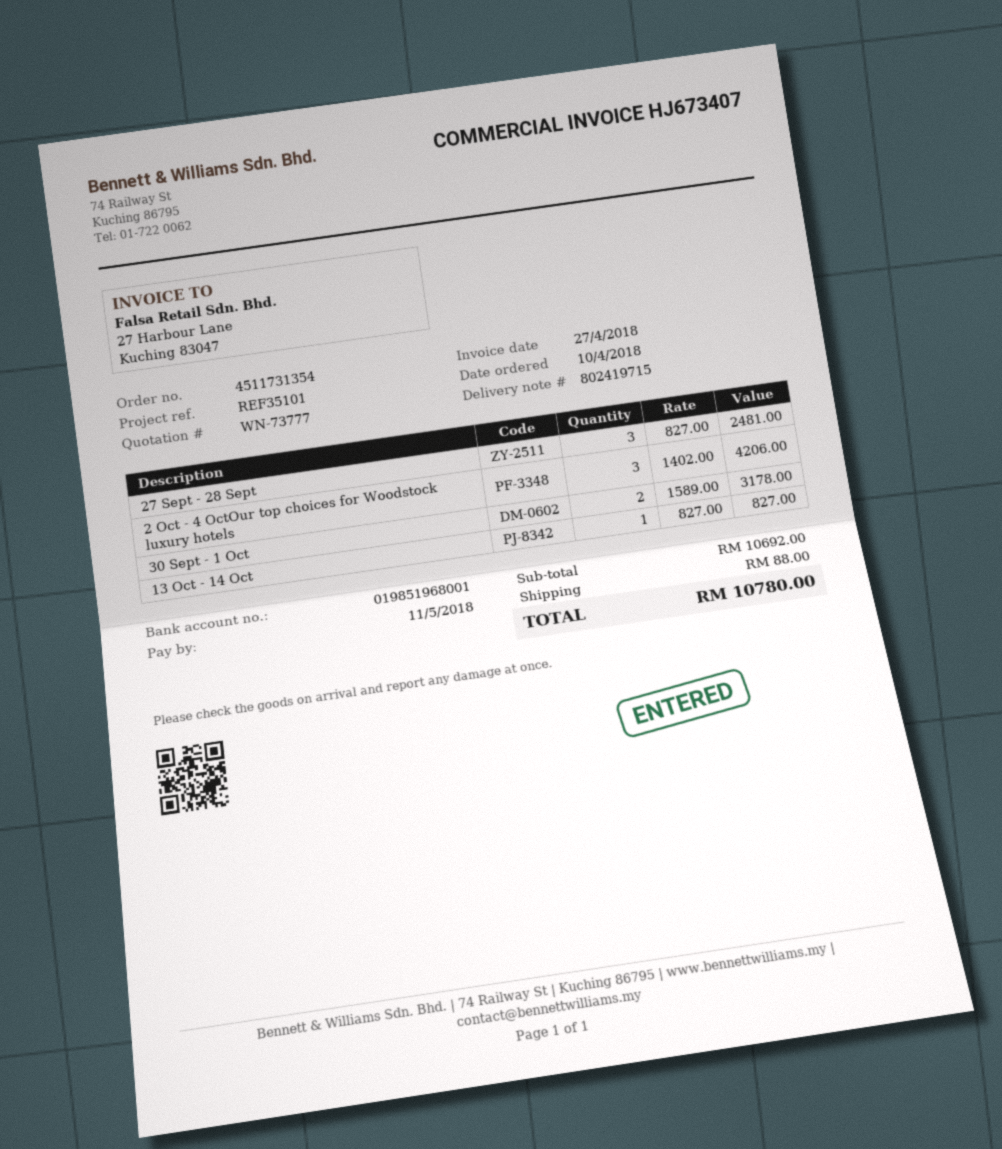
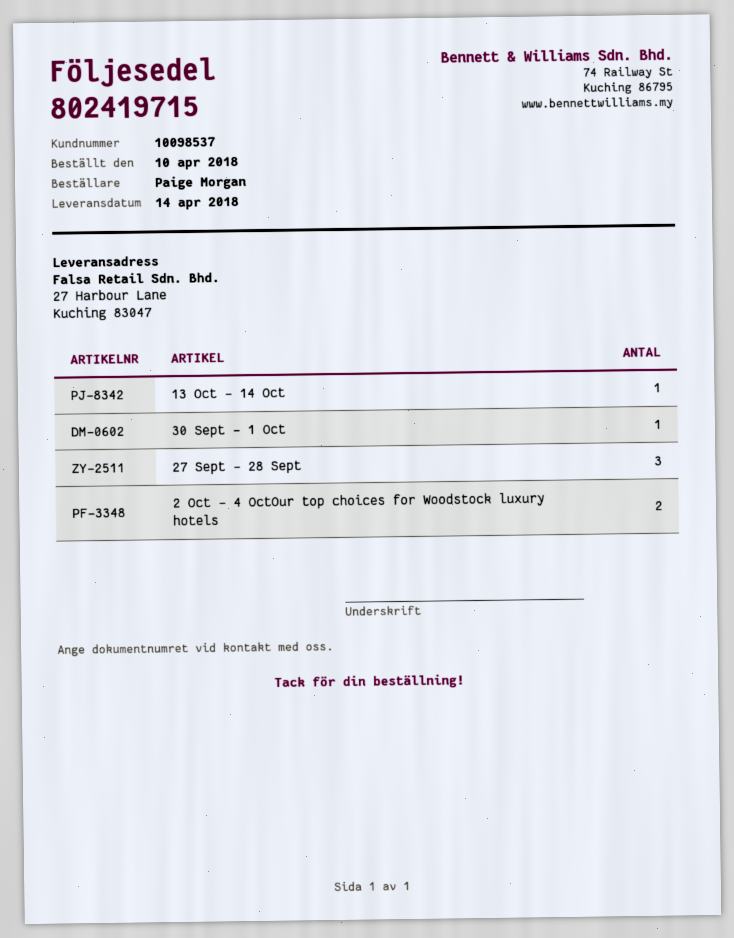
2 Oct - 4 OctOur top choices for Woodstock luxury hotels: 3 -> 2
30 Sept - 1 Oct: 2 -> 1

